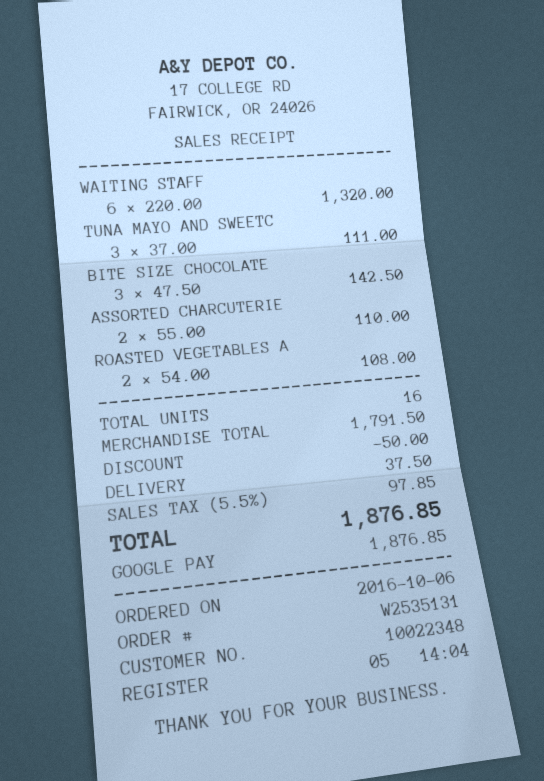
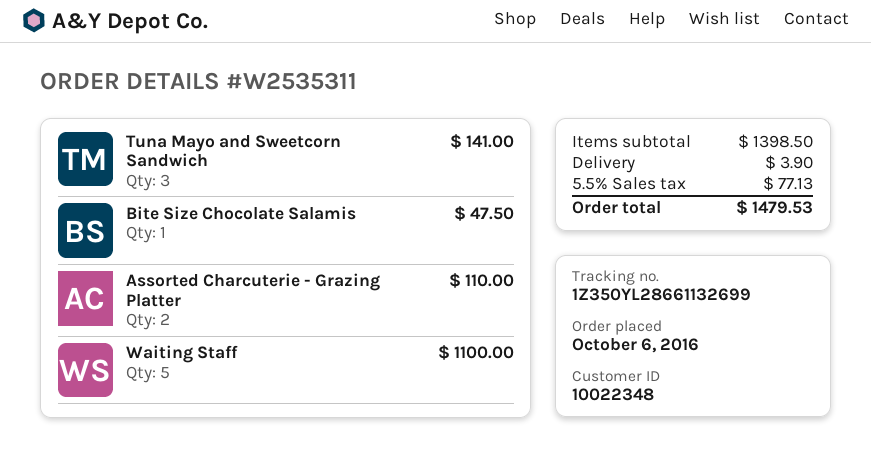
order number: W2535131 -> W2535311
WAITING STAFF: 6 for 1320.00 -> 5 for 1100.00
TUNA MAYO AND SWEETC: 3 for 111.00 -> 3 for 141.00
BITE SIZE CHOCOLATE: 3 for 142.50 -> 1 for 47.50
ROASTED VEGETABLES A: 2 for 108.00 -> none
subtotal: 1791.50 -> 1398.50
discount: 50.00 -> none
shipping: 37.50 -> 3.90
tax: 5.5% = 97.85 -> 5.5% = 77.13
total: 1876.85 -> 1479.53

